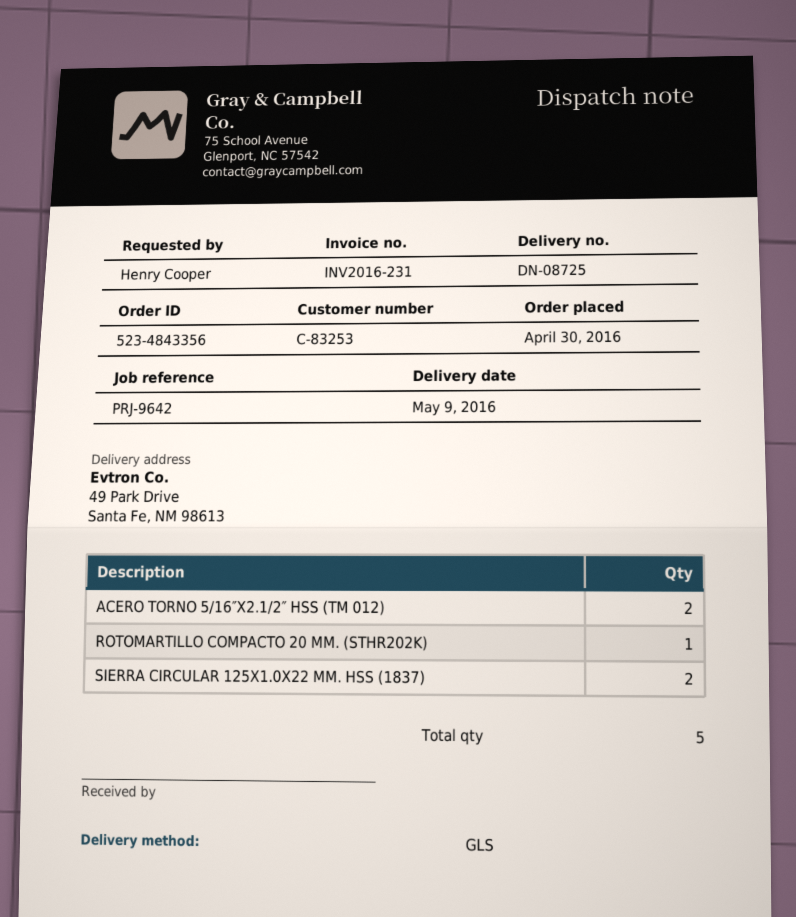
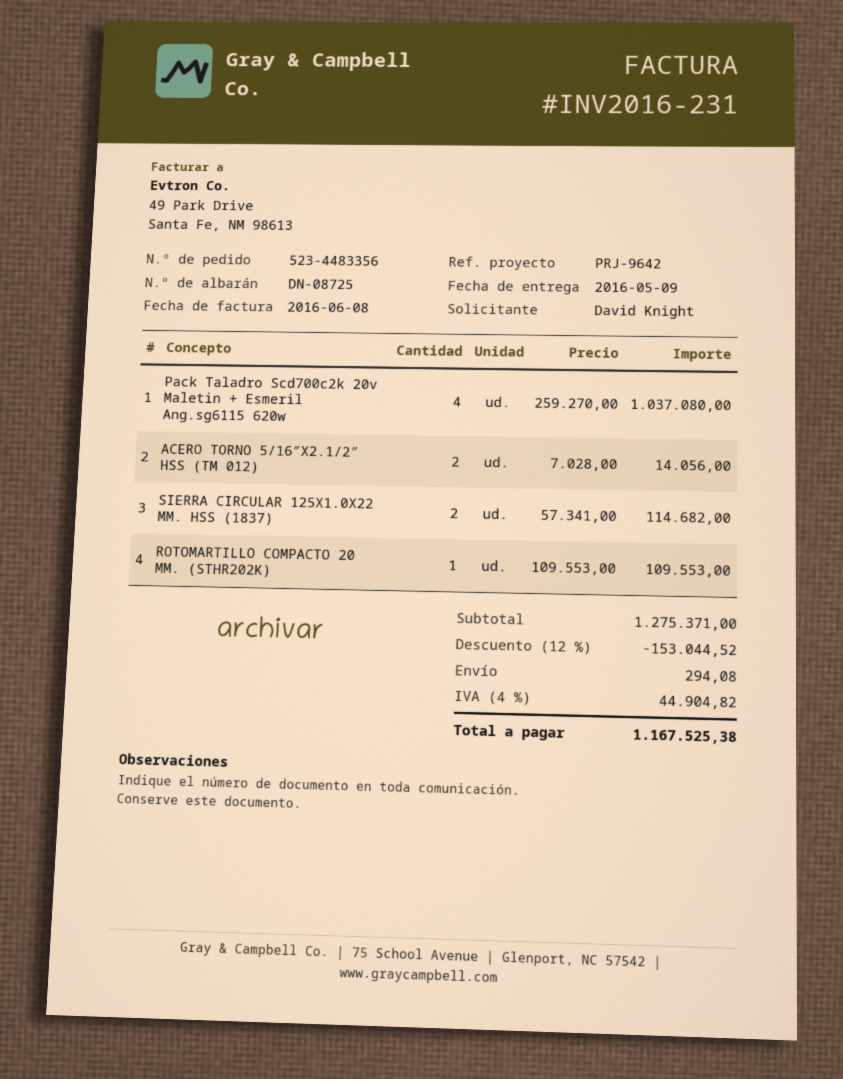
order number: 523-4843356 -> 523-4483356
ordered by: Henry Cooper -> David Knight
Pack Taladro Scd700c2k 20v Maletin + Esmeril Ang.sg6115 620w: none -> 4

